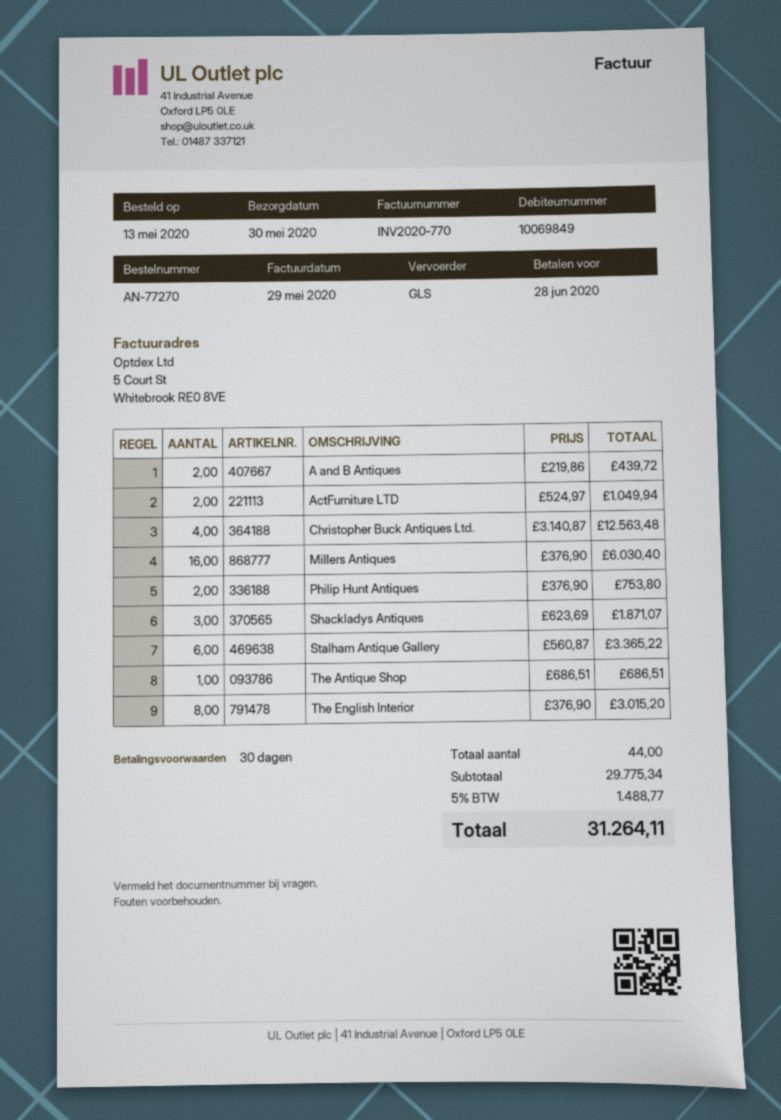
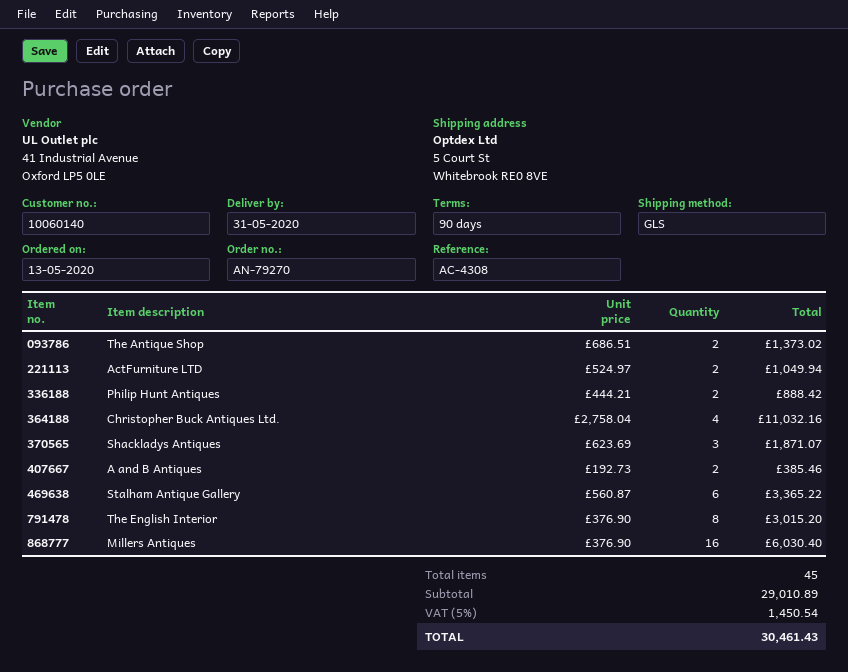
order number: AN-77270 -> AN-79270
delivery date: 2020-05-30 -> 2020-05-31
payment terms: 30 days -> 90 days
customer number: 10069849 -> 10060140
A and B Antiques: 2 x 219.86 = 439.72 -> 2 x 192.73 = 385.46
Christopher Buck Antiques Ltd.: 4 x 3140.87 = 12563.48 -> 4 x 2758.04 = 11032.16
Philip Hunt Antiques: 2 x 376.90 = 753.80 -> 2 x 444.21 = 888.42
The Antique Shop: 1 x 686.51 = 686.51 -> 2 x 686.51 = 1373.02
total quantity: 44 -> 45
subtotal: 29775.34 -> 29010.89
tax: 5% = 1488.77 -> 5% = 1450.54
total: 31264.11 -> 30461.43

